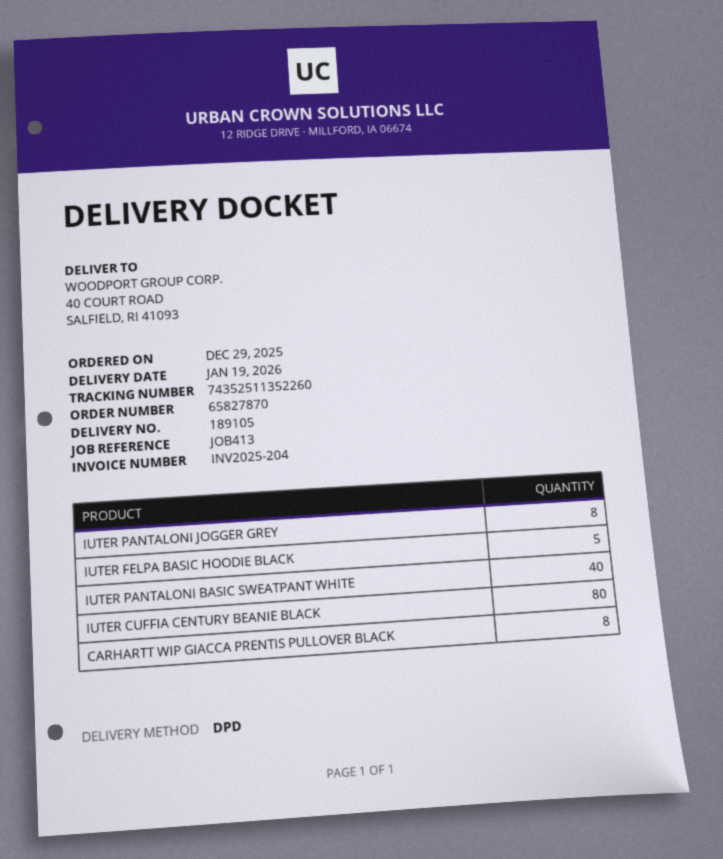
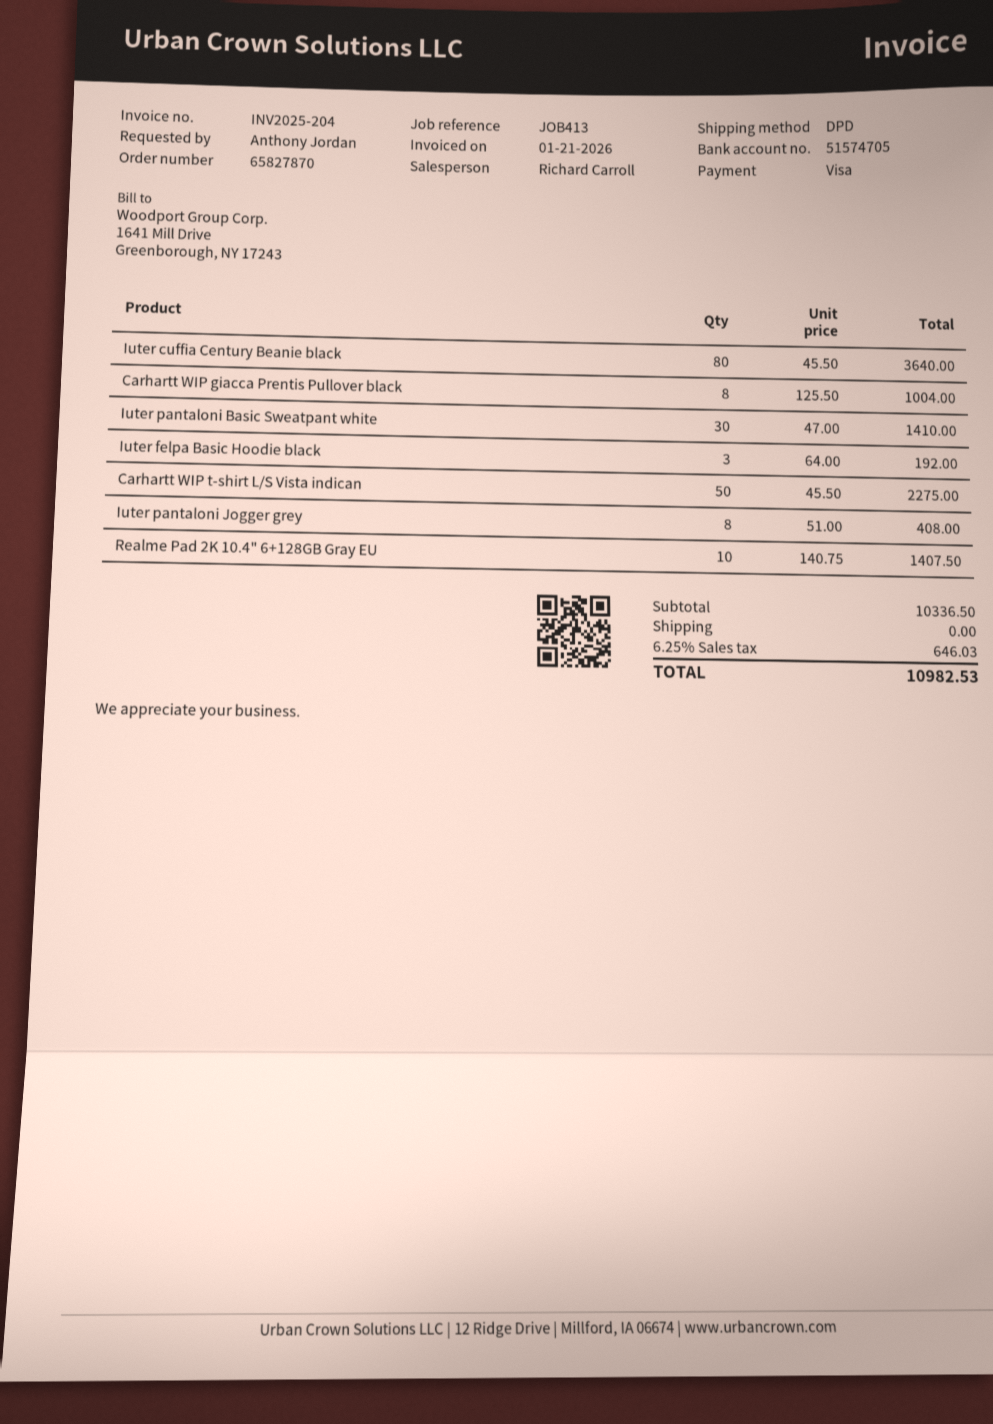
IUTER FELPA BASIC HOODIE BLACK: 5 -> 3
IUTER PANTALONI BASIC SWEATPANT WHITE: 40 -> 30
Carhartt WIP t-shirt L/S Vista indican: none -> 50
Realme Pad 2K 10.4" 6+128GB Gray EU: none -> 10

